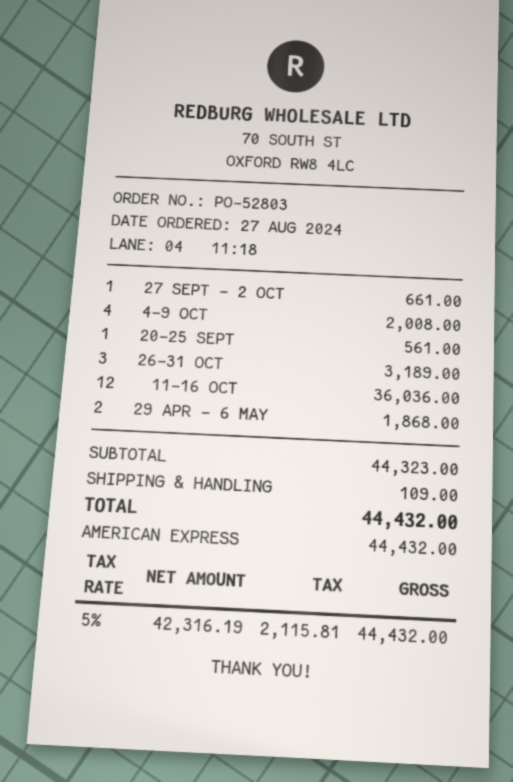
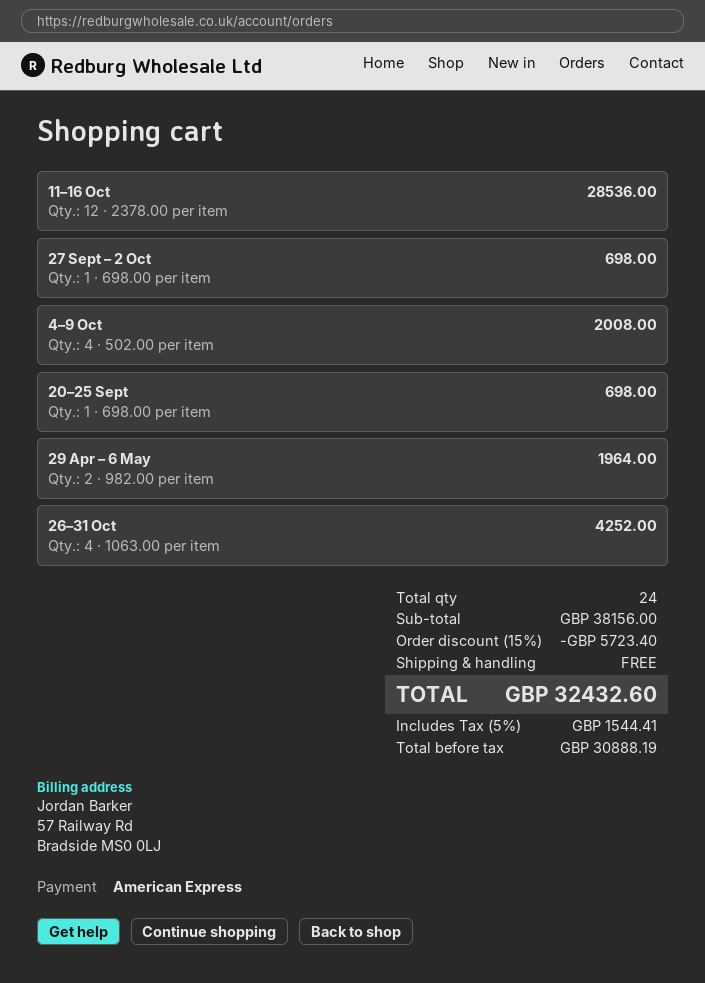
27 SEPT – 2 OCT: 1 for 661.00 -> 1 for 698.00
20–25 SEPT: 1 for 561.00 -> 1 for 698.00
26–31 OCT: 3 for 3189.00 -> 4 for 4252.00
11–16 OCT: 12 for 36036.00 -> 12 for 28536.00
29 APR – 6 MAY: 2 for 1868.00 -> 2 for 1964.00
subtotal: 44323.00 -> 38156.00
discount: none -> 15% = 5723.40
shipping: 109.00 -> 0.00
net: 42316.19 -> 30888.19
tax: 5% = 2115.81 -> 5% = 1544.41
total: 44432.00 -> 32432.60

